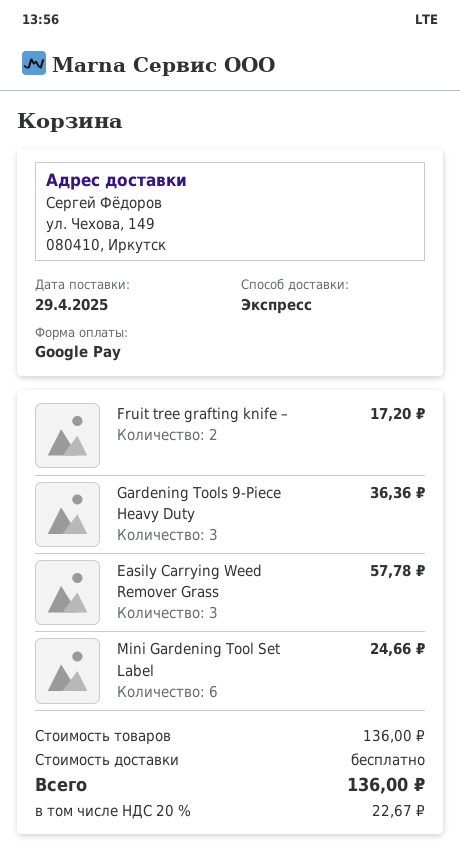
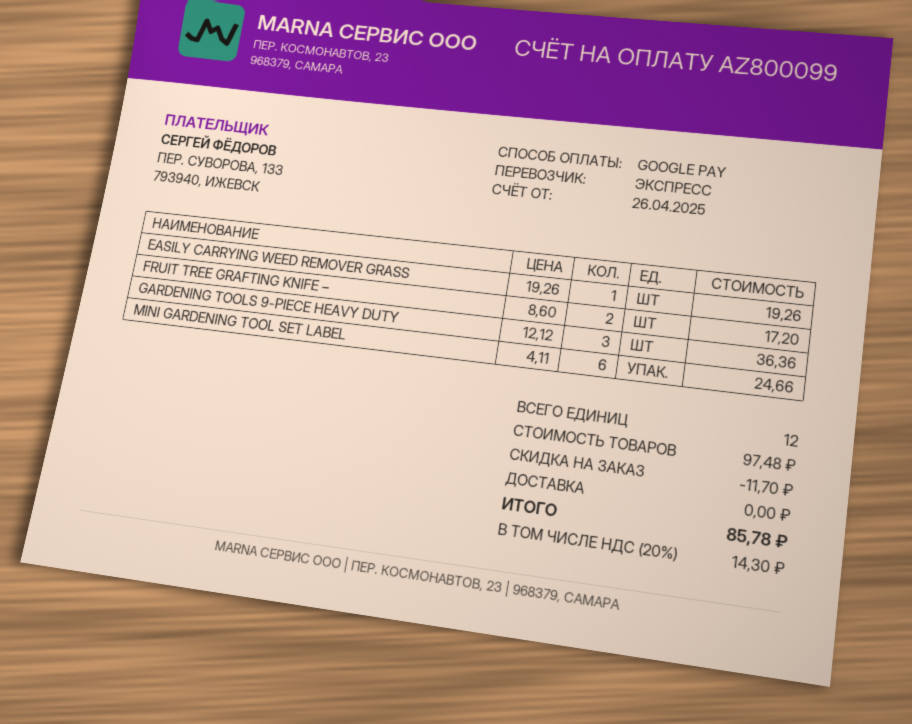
Easily Carrying Weed Remover Grass: 3 for 57.78 -> 1 for 19.26
subtotal: 136.00 -> 97.48
discount: none -> 11.70
tax: 20% = 22.67 -> 20% = 14.30
total: 136.00 -> 85.78

